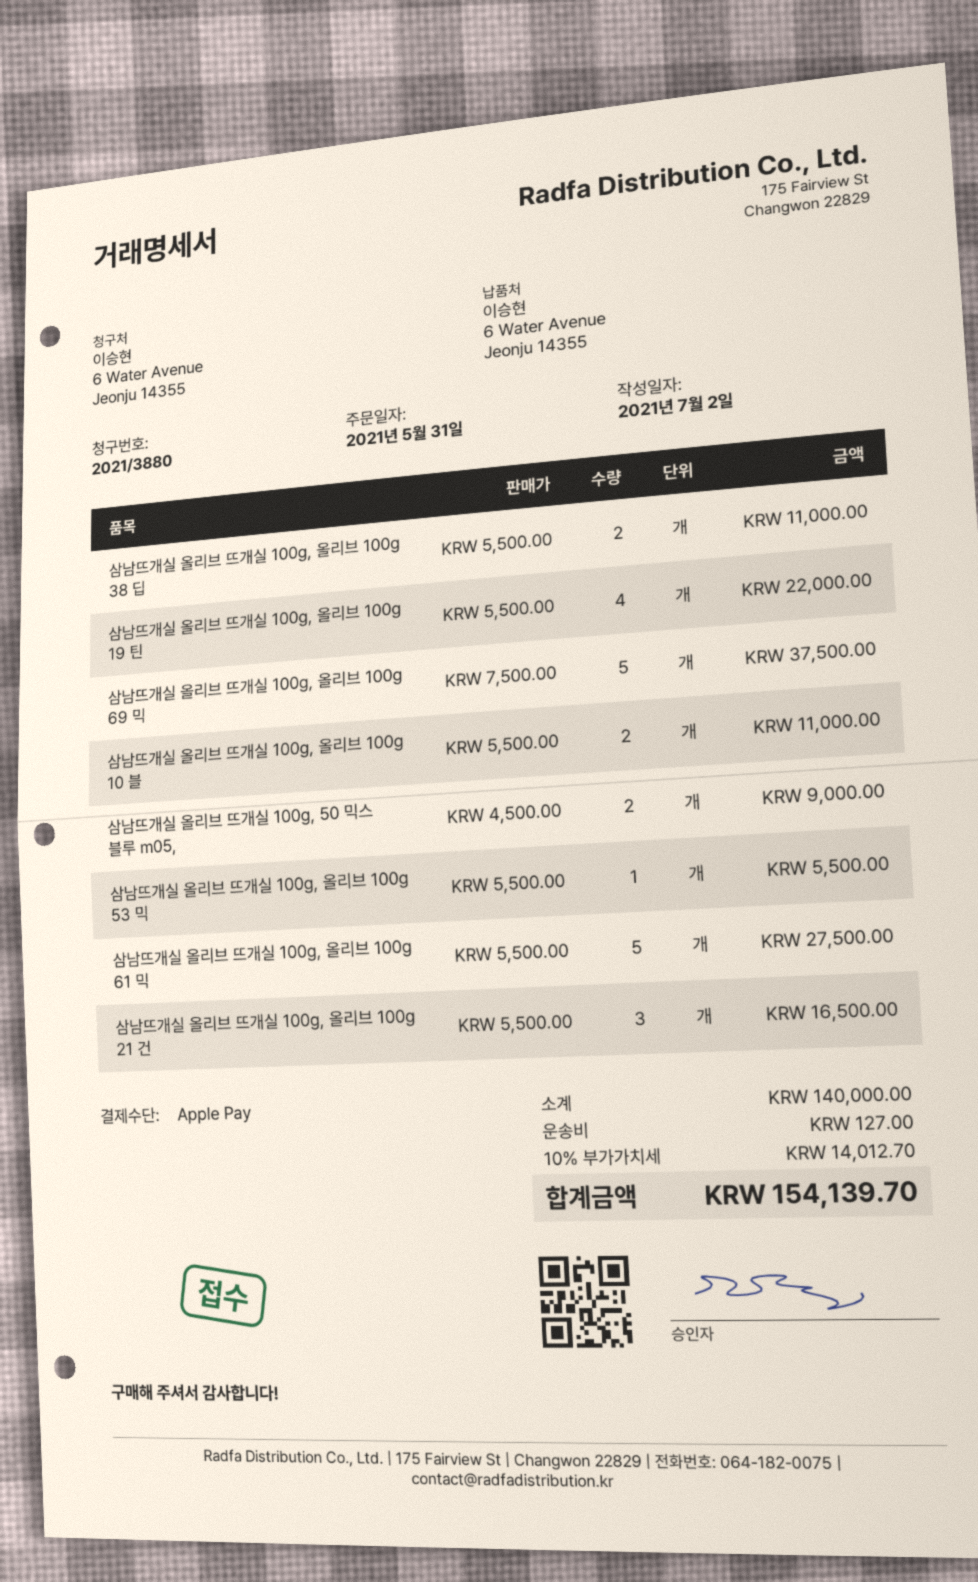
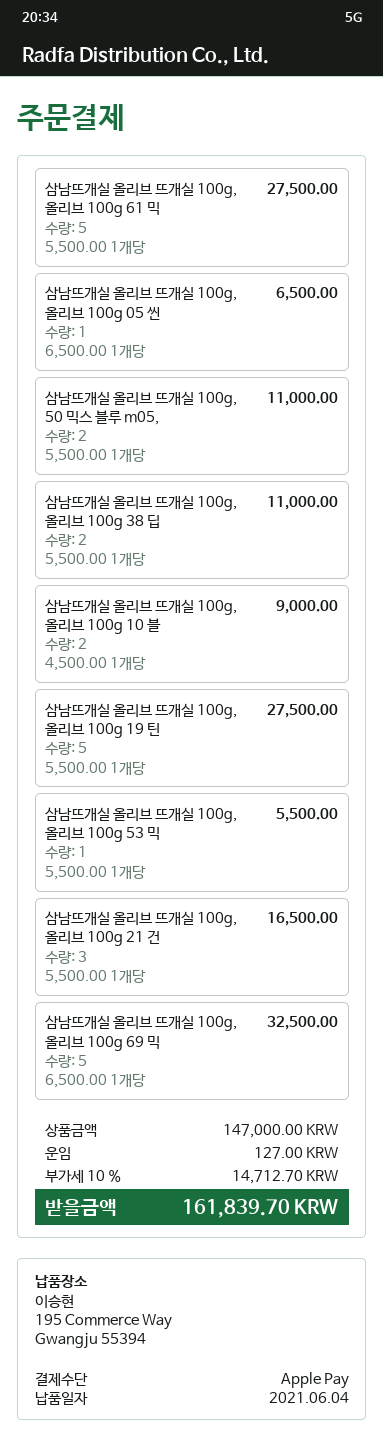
ship to: 6 Water Avenue, Jeonju 14355 -> 195 Commerce Way, Gwangju 55394
삼남뜨개실 올리브 뜨개실 100g, 올리브 100g 19 틴: 4 x 5500.00 = 22000.00 -> 5 x 5500.00 = 27500.00
삼남뜨개실 올리브 뜨개실 100g, 올리브 100g 69 믹: 5 x 7500.00 = 37500.00 -> 5 x 6500.00 = 32500.00
삼남뜨개실 올리브 뜨개실 100g, 올리브 100g 10 블: 2 x 5500.00 = 11000.00 -> 2 x 4500.00 = 9000.00
삼남뜨개실 올리브 뜨개실 100g, 50 믹스 블루 m05,: 2 x 4500.00 = 9000.00 -> 2 x 5500.00 = 11000.00
삼남뜨개실 올리브 뜨개실 100g, 올리브 100g 05 씬: none -> 1 x 6500.00 = 6500.00
subtotal: 140000.00 -> 147000.00
tax: 10% = 14012.70 -> 10% = 14712.70
total: 154139.70 -> 161839.70

